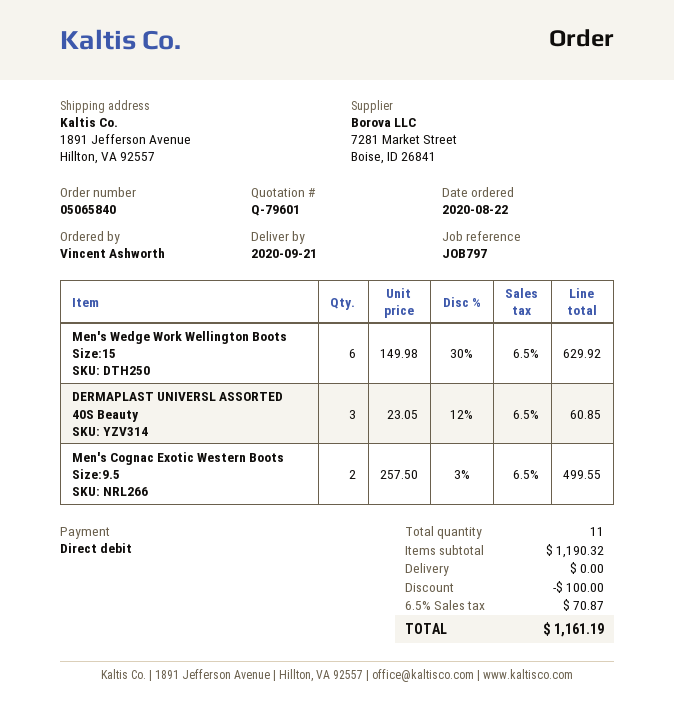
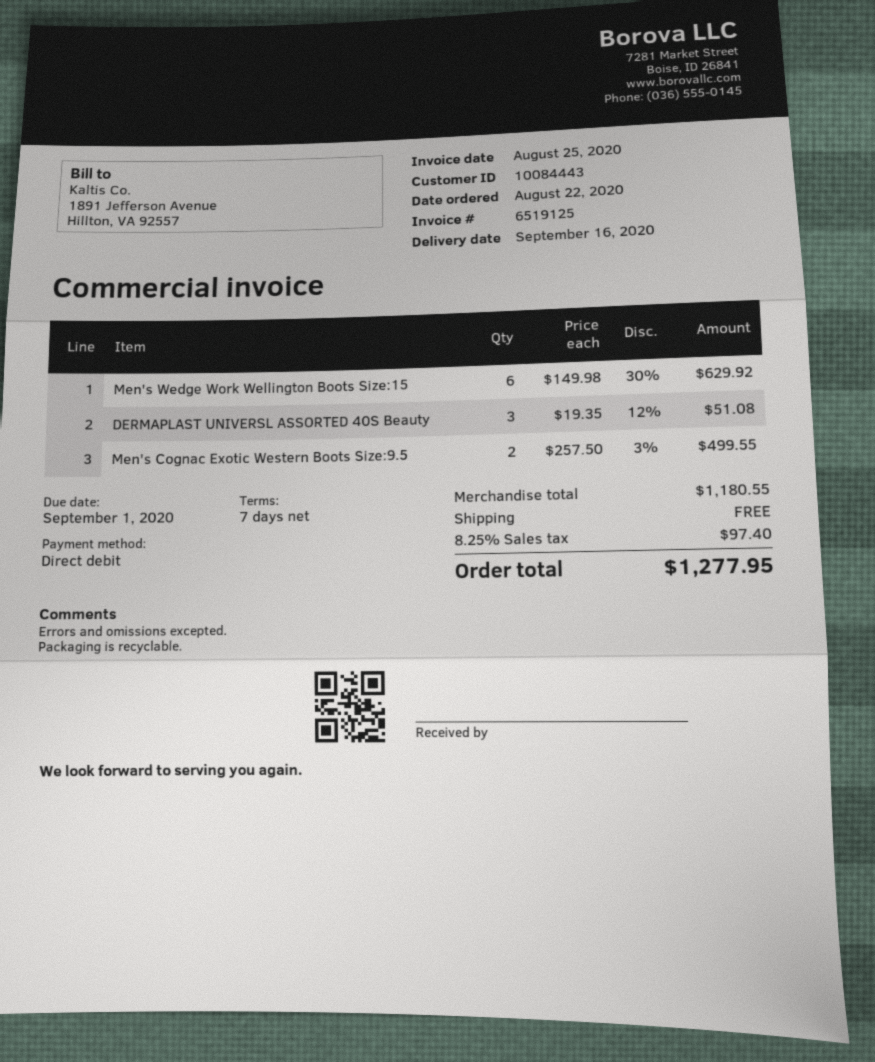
delivery date: 2020-09-21 -> 2020-09-16
DERMAPLAST UNIVERSL ASSORTED 40S Beauty: 3 x 23.05 - 12% = 60.85 -> 3 x 19.35 - 12% = 51.08
subtotal: 1190.32 -> 1180.55
discount: 100.00 -> none
tax: 6.5% = 70.87 -> 8.25% = 97.40
total: 1161.19 -> 1277.95

